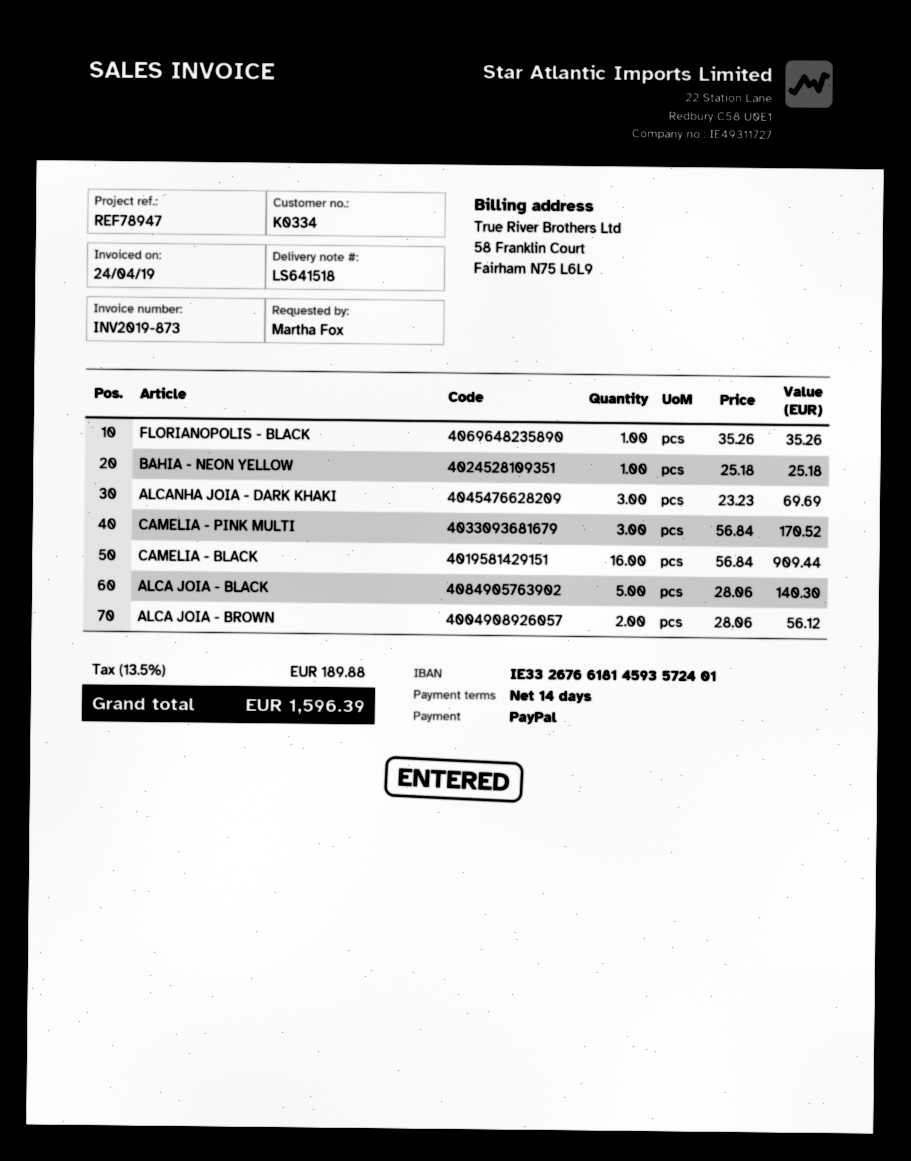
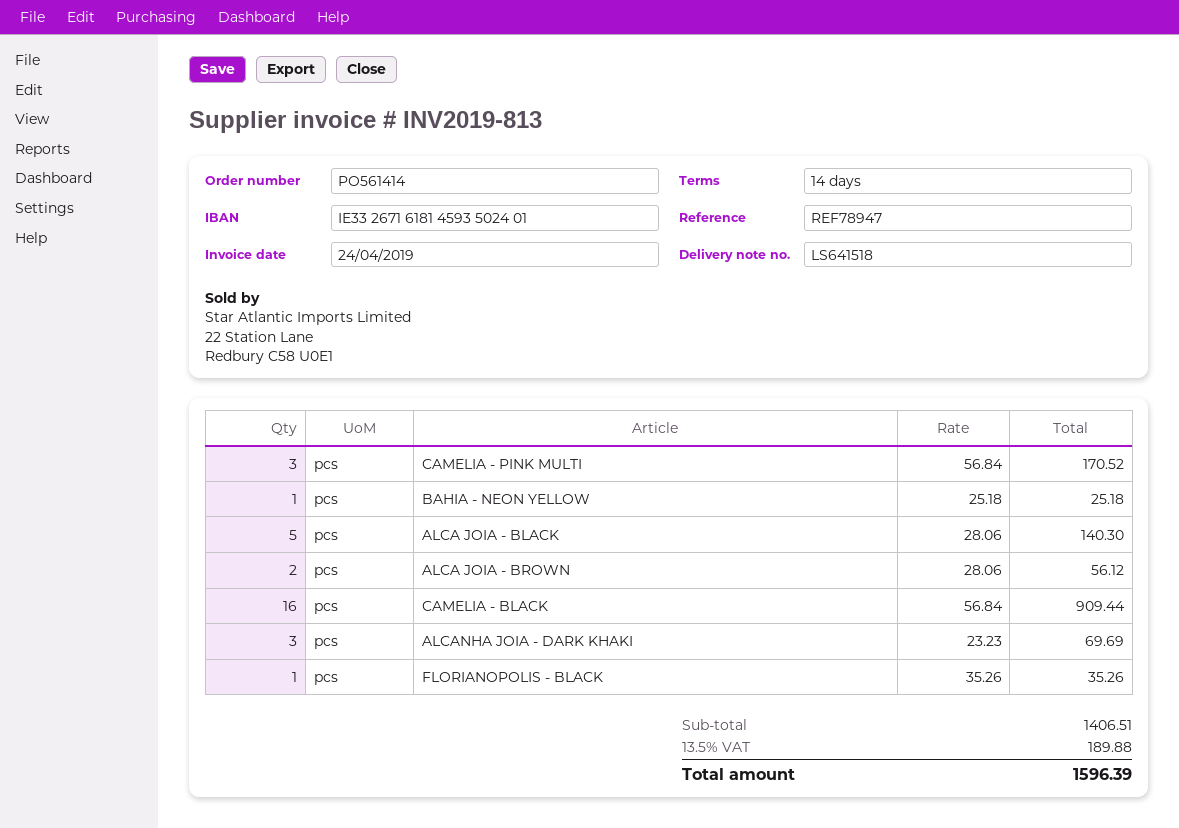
invoice number: INV2019-873 -> INV2019-813
bank account: IE33267661814593572401 -> IE33267161814593502401

